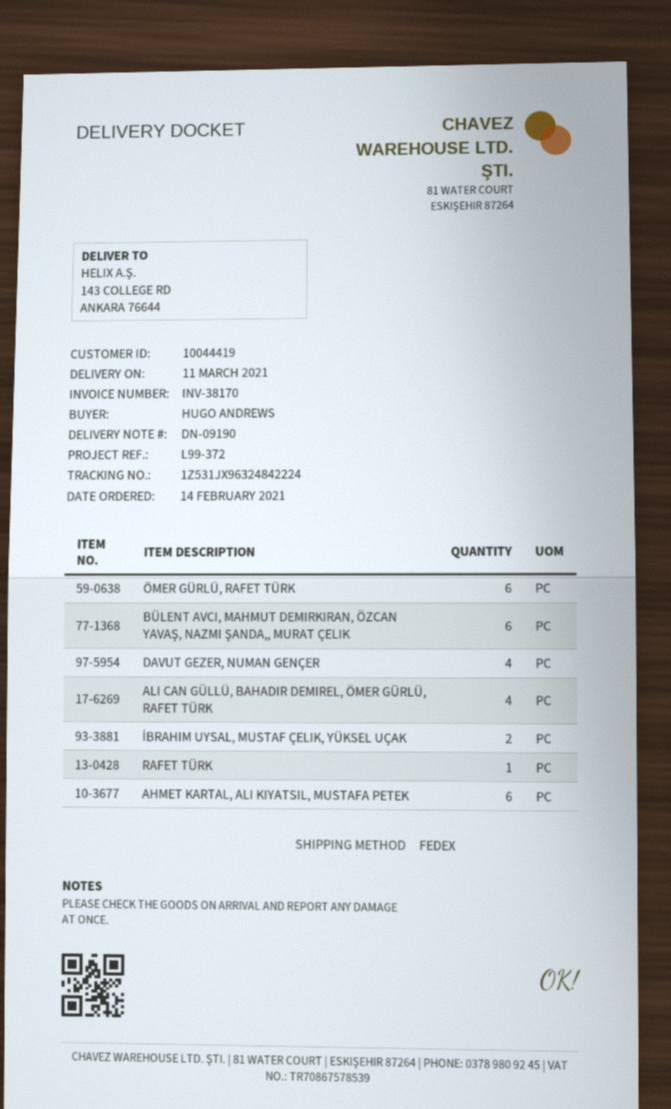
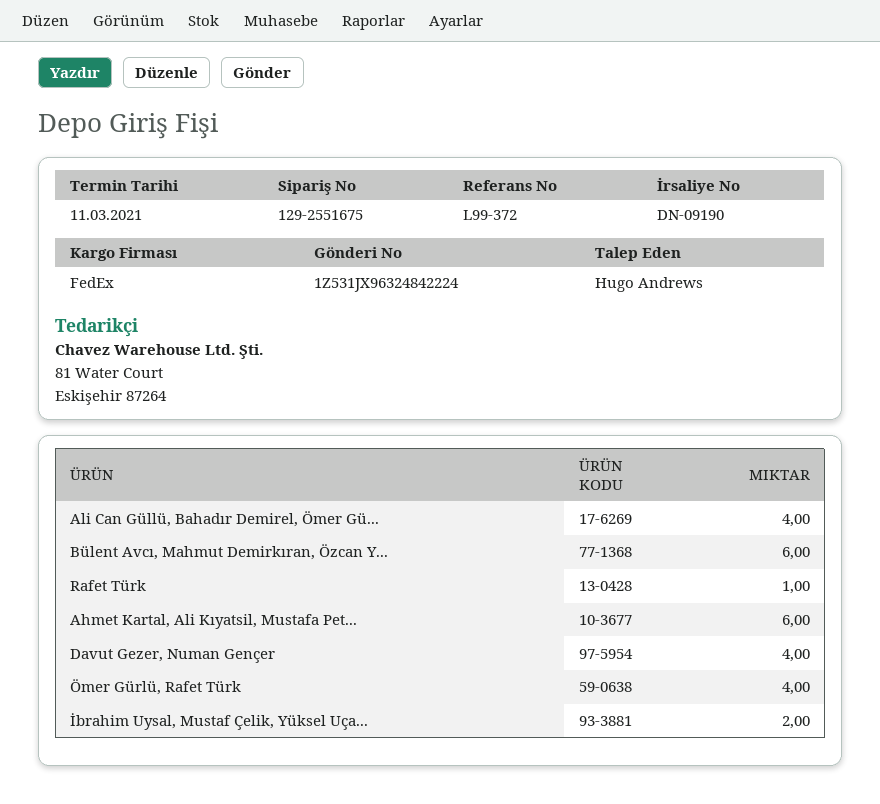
ÖMER GÜRLÜ, RAFET TÜRK: 6 -> 4

